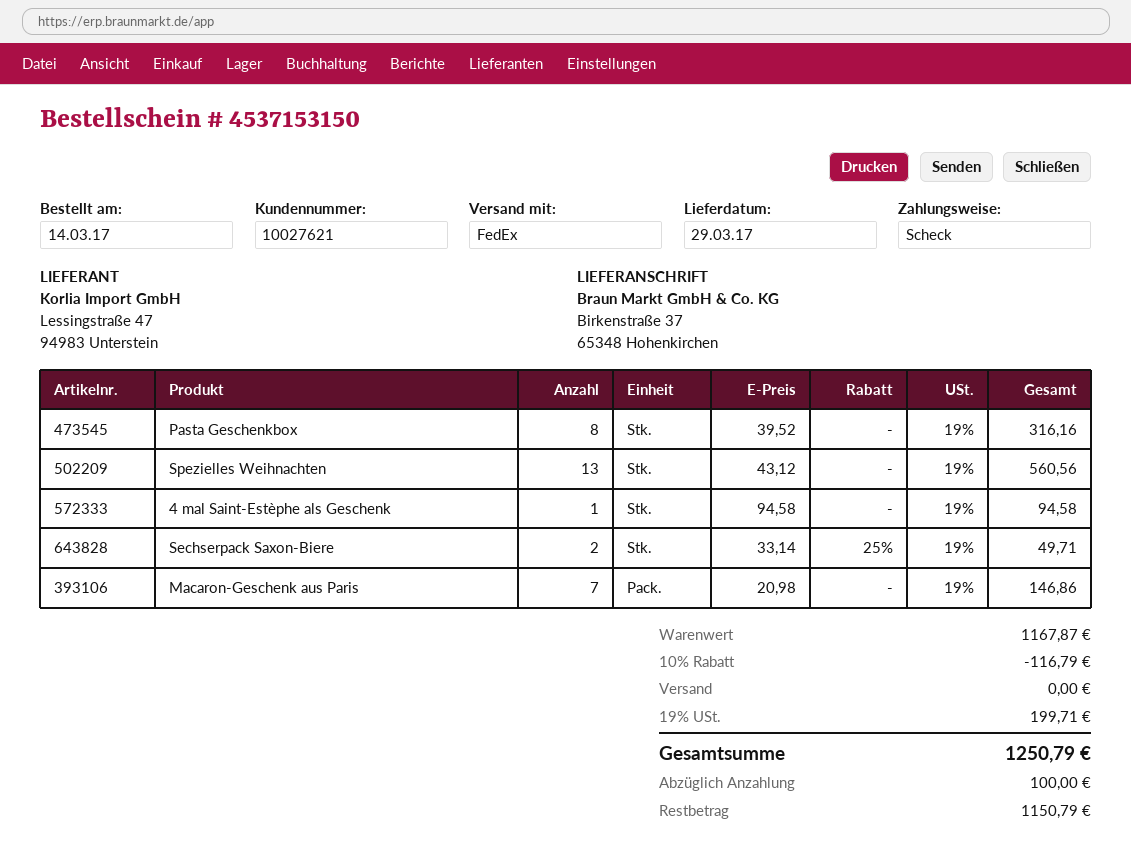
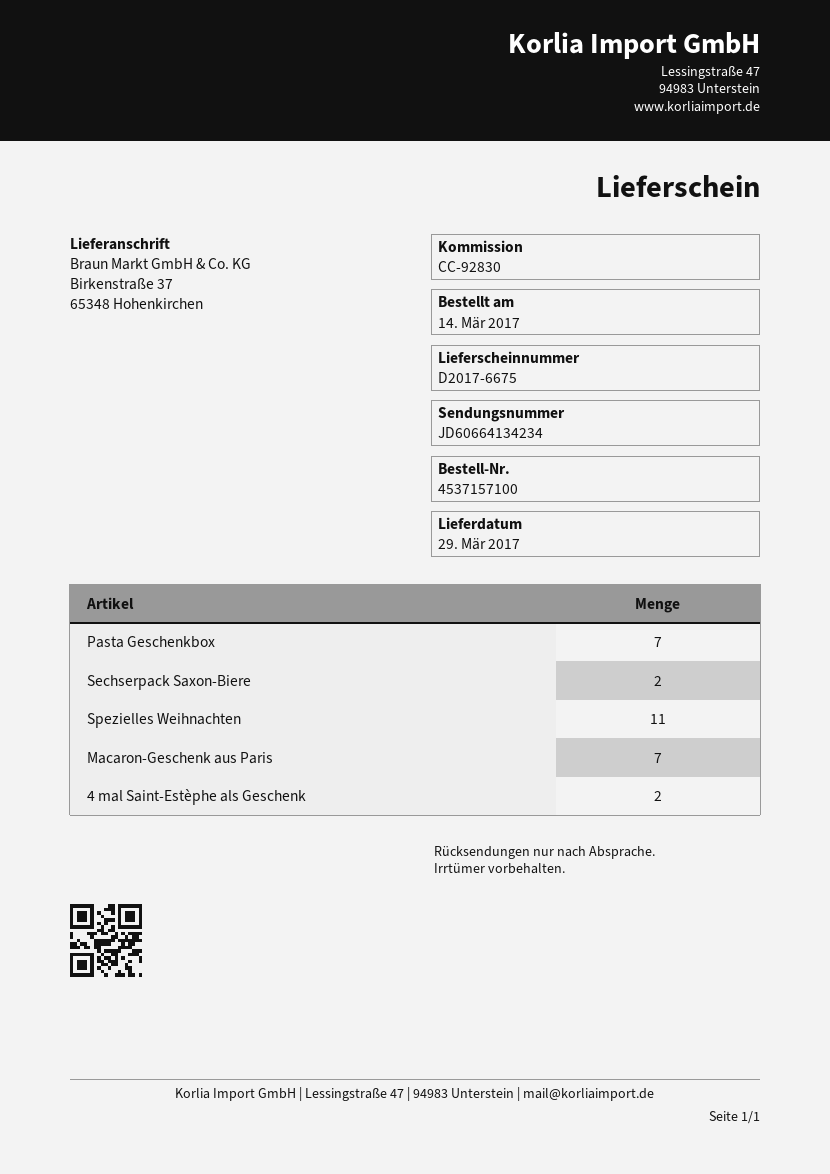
order number: 4537153150 -> 4537157100
Pasta Geschenkbox: 8 -> 7
Spezielles Weihnachten: 13 -> 11
4 mal Saint-Estèphe als Geschenk: 1 -> 2

